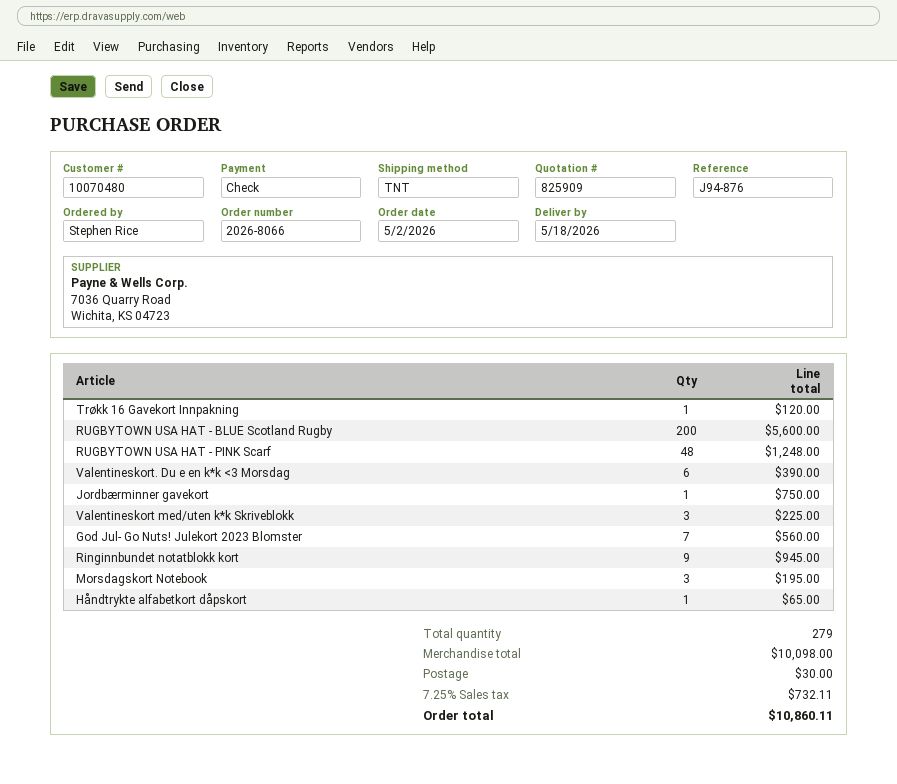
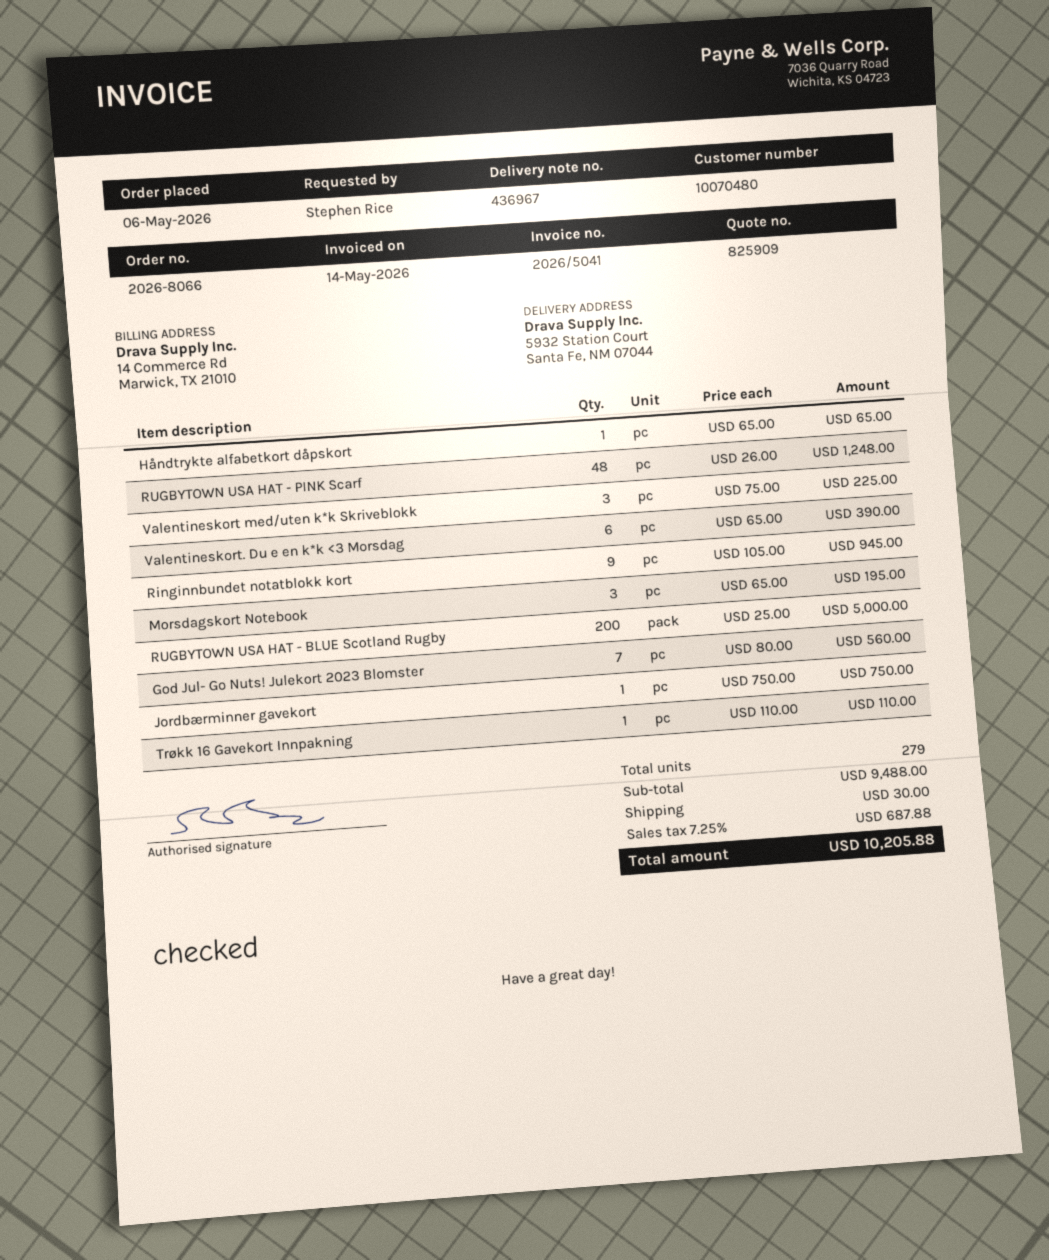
order date: 2026-05-02 -> 2026-05-06
Trøkk 16 Gavekort Innpakning: 1 for 120.00 -> 1 for 110.00
RUGBYTOWN USA HAT - BLUE Scotland Rugby: 200 for 5600.00 -> 200 for 5000.00
subtotal: 10098.00 -> 9488.00
tax: 7.25% = 732.11 -> 7.25% = 687.88
total: 10860.11 -> 10205.88

